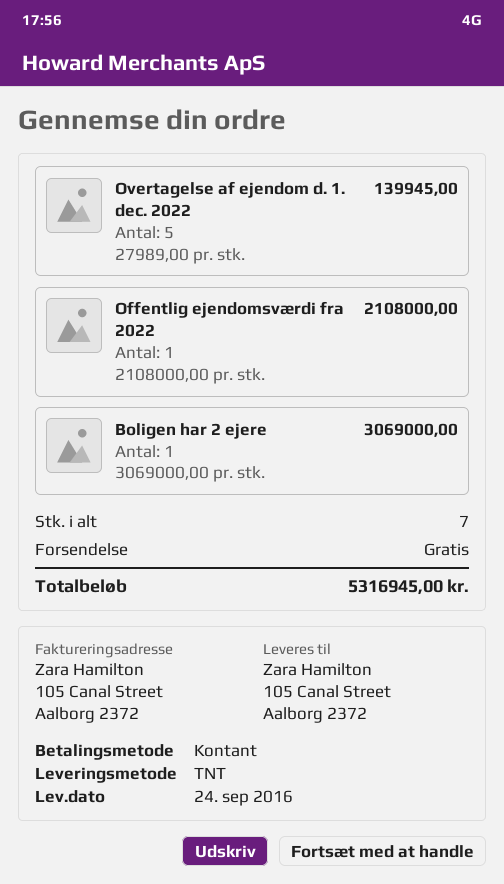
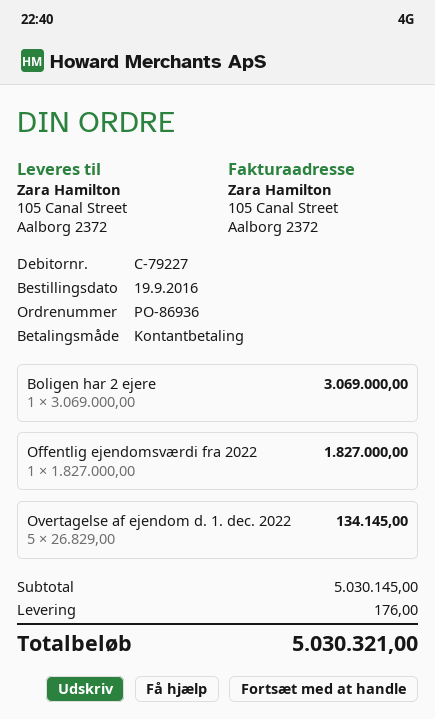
Overtagelse af ejendom d. 1. dec. 2022: 5 x 27989.00 = 139945.00 -> 5 x 26829.00 = 134145.00
Offentlig ejendomsværdi fra 2022: 1 x 2108000.00 = 2108000.00 -> 1 x 1827000.00 = 1827000.00
shipping: 0.00 -> 176.00
total: 5316945.00 -> 5030321.00

